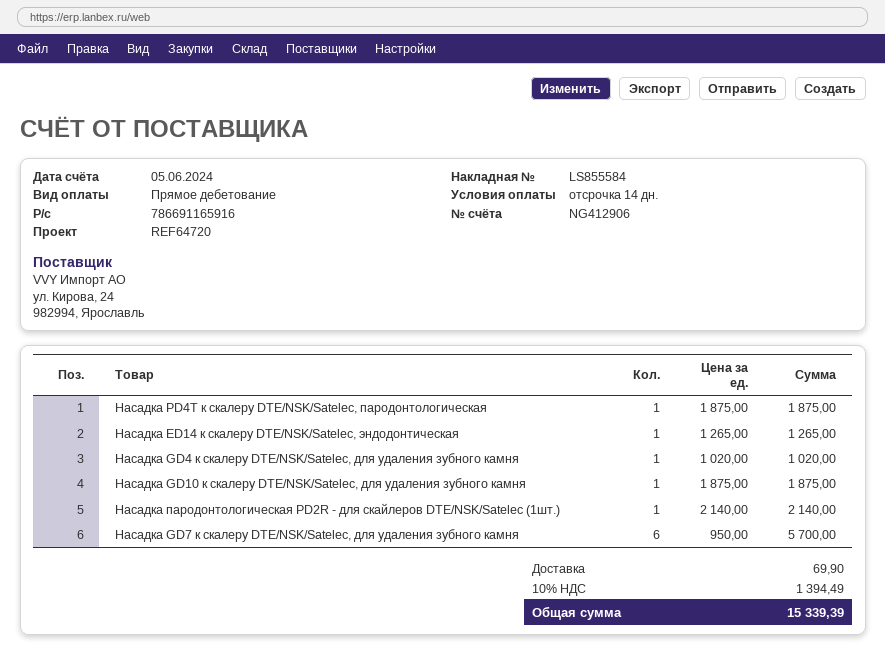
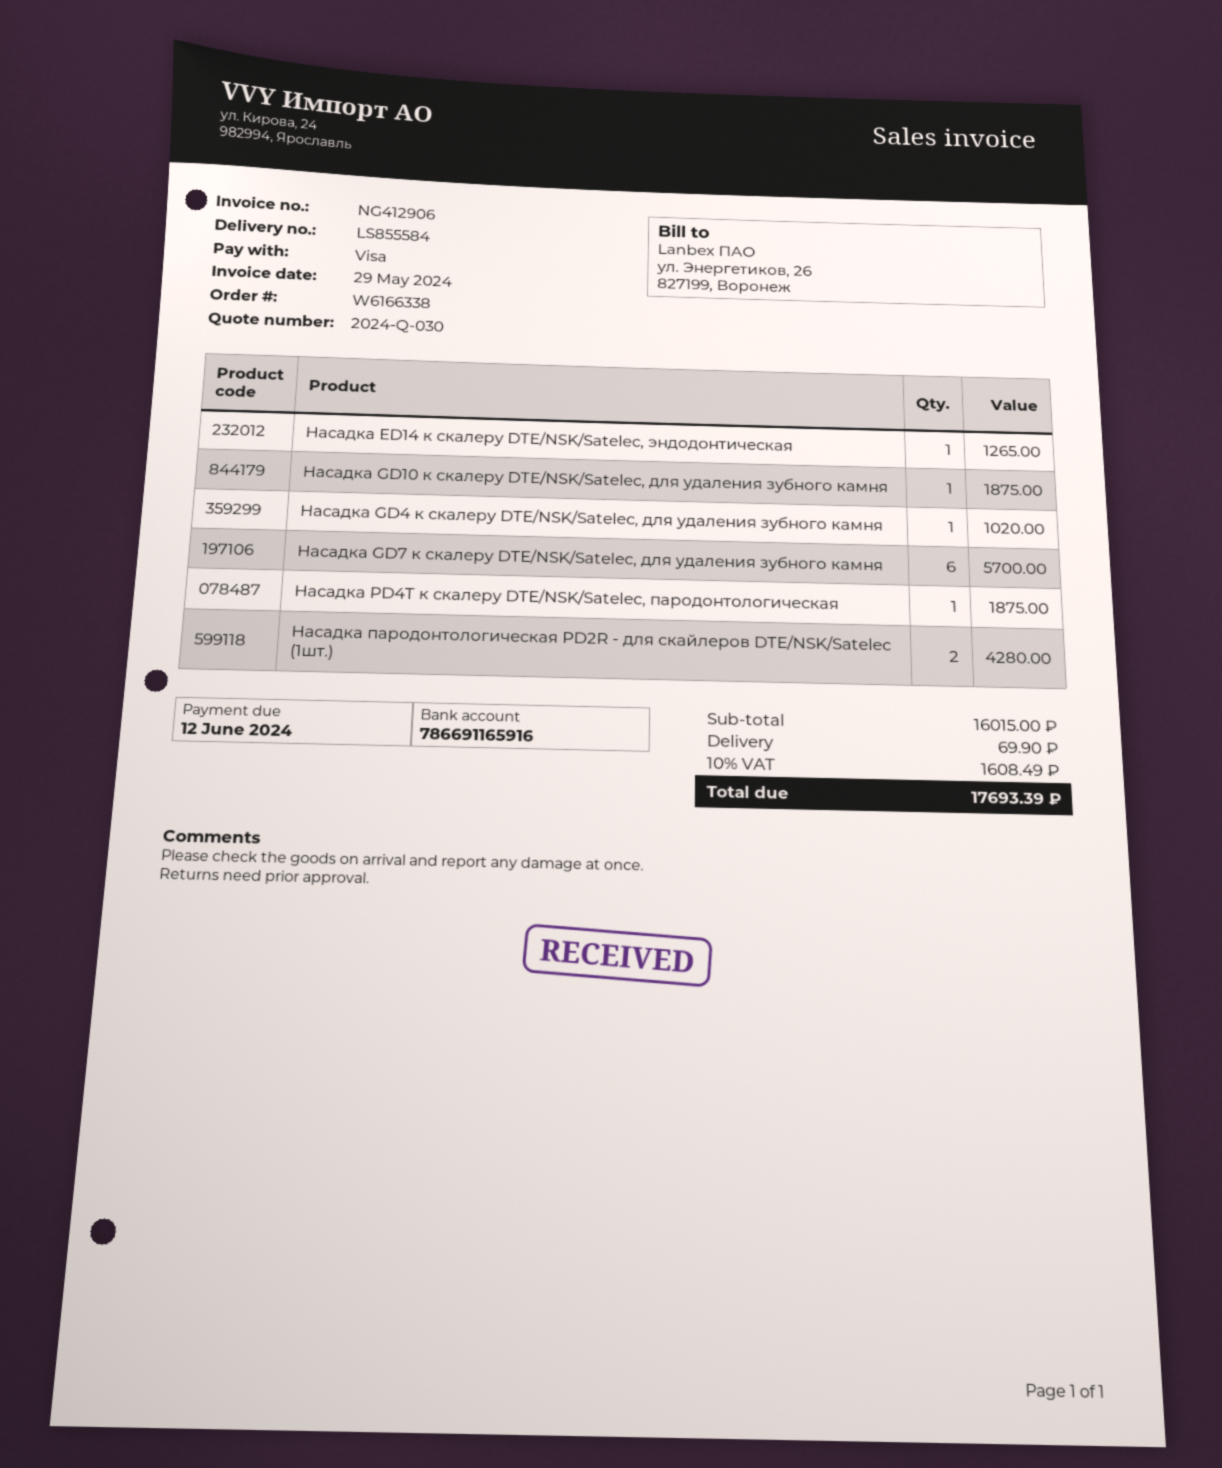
invoice date: 2024-06-05 -> 2024-05-29
payment method: direct debit -> Visa
Насадка пародонтологическая PD2R - для скайлеров DTE/NSK/Satelec (1шт.): 1 for 2140.00 -> 2 for 4280.00
tax: 10% = 1394.49 -> 10% = 1608.49
total: 15339.39 -> 17693.39

